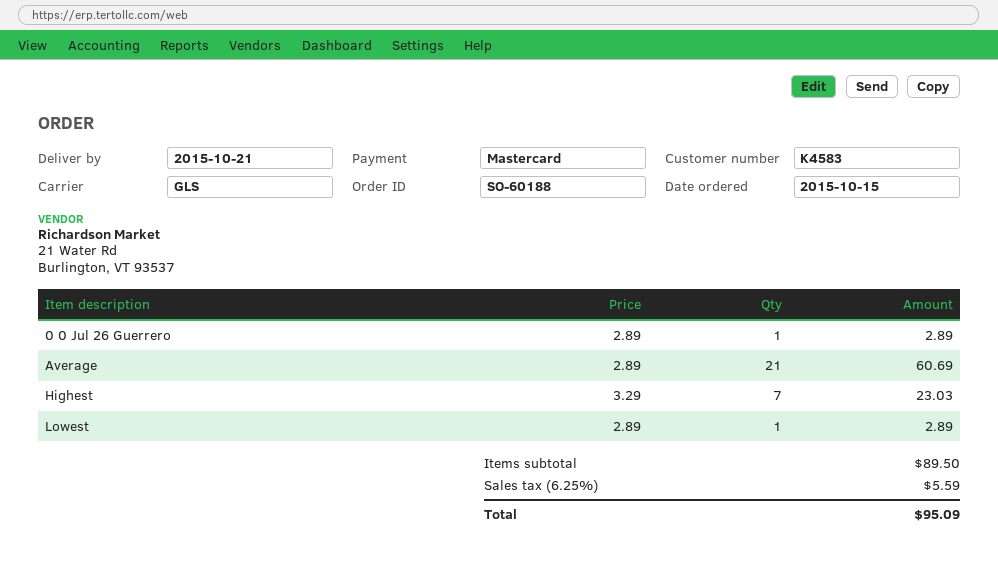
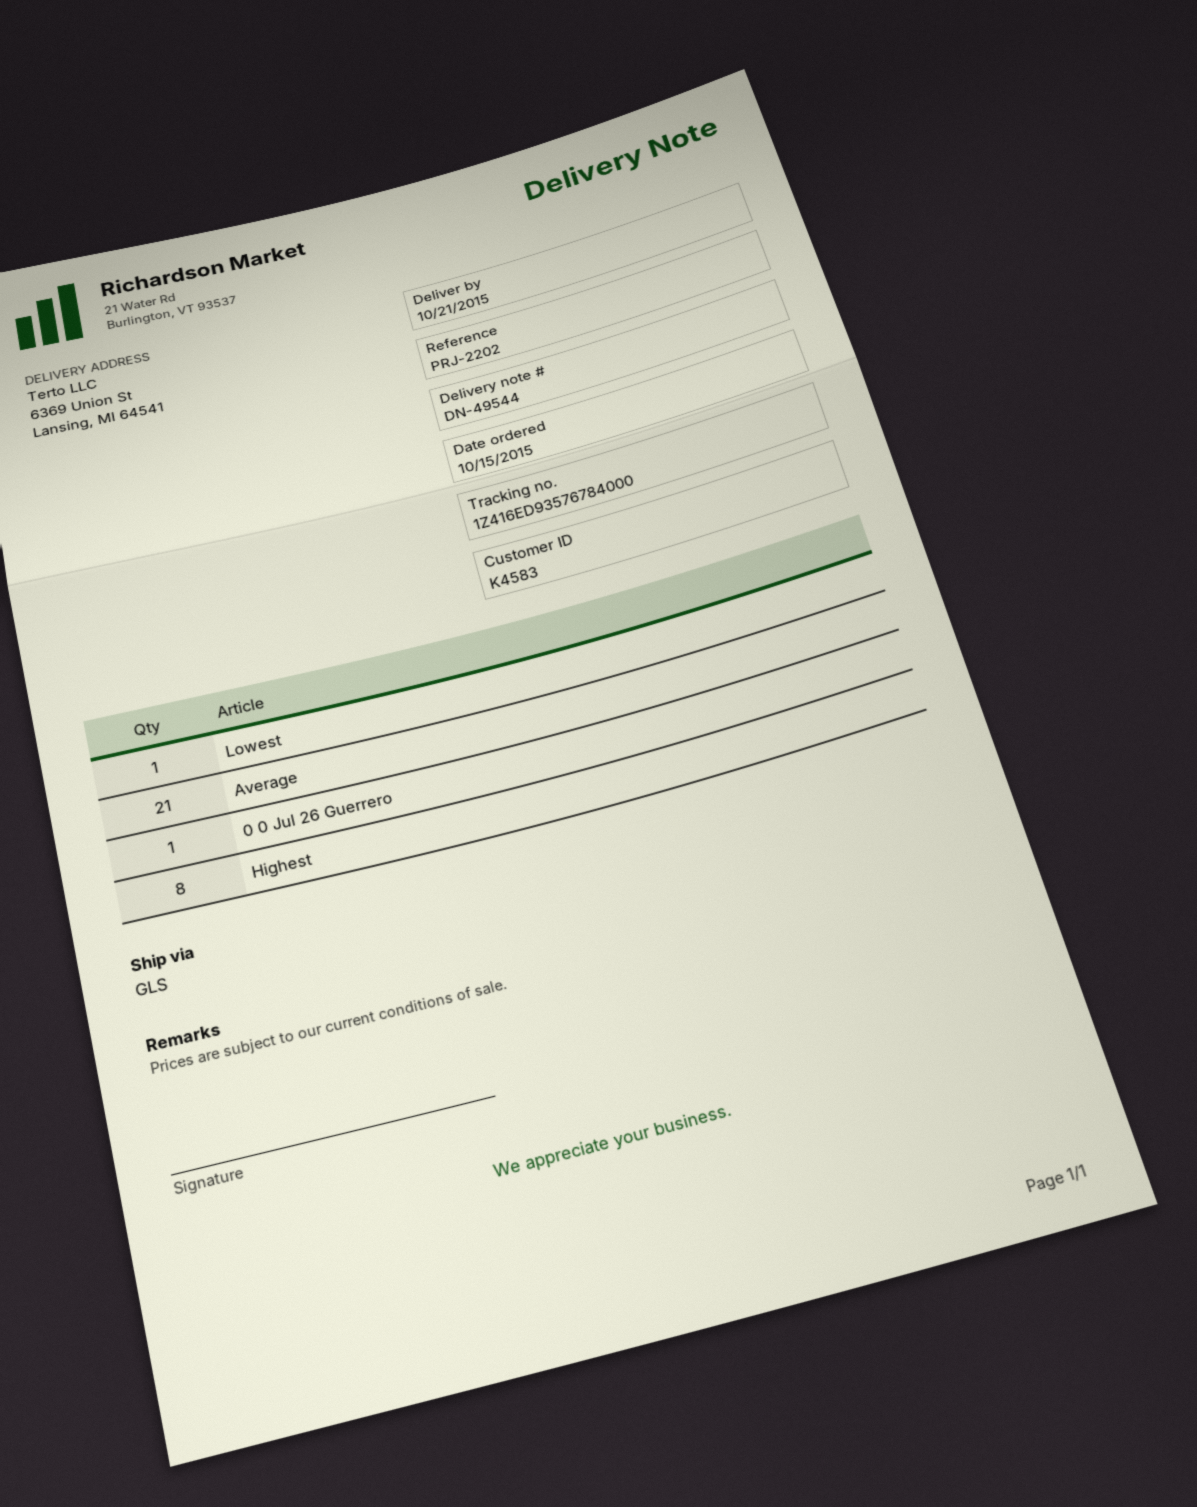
Highest: 7 -> 8

